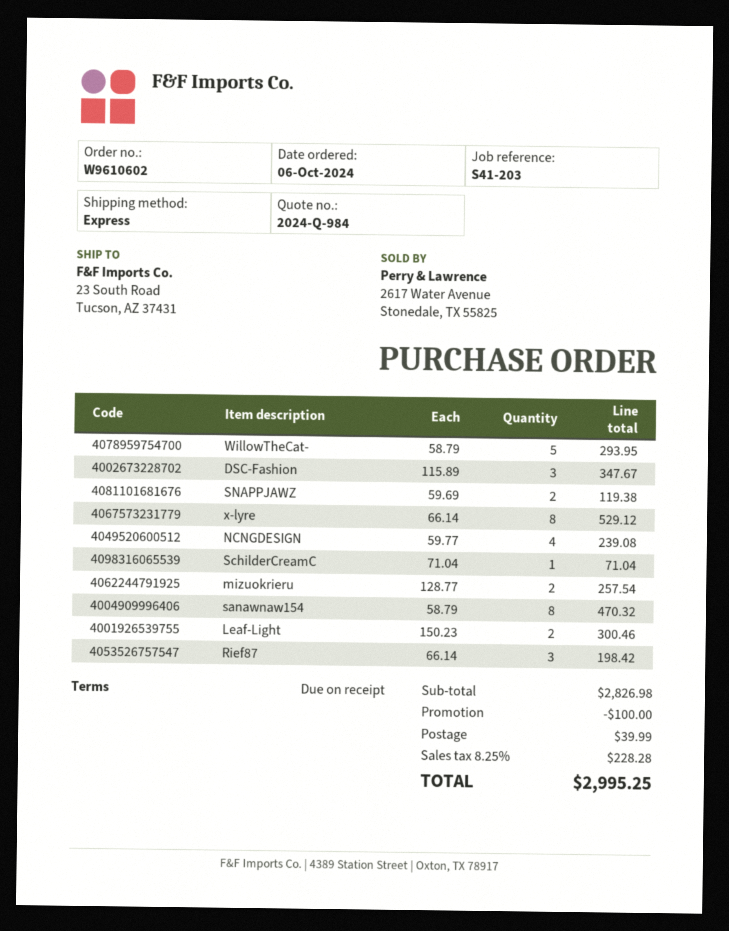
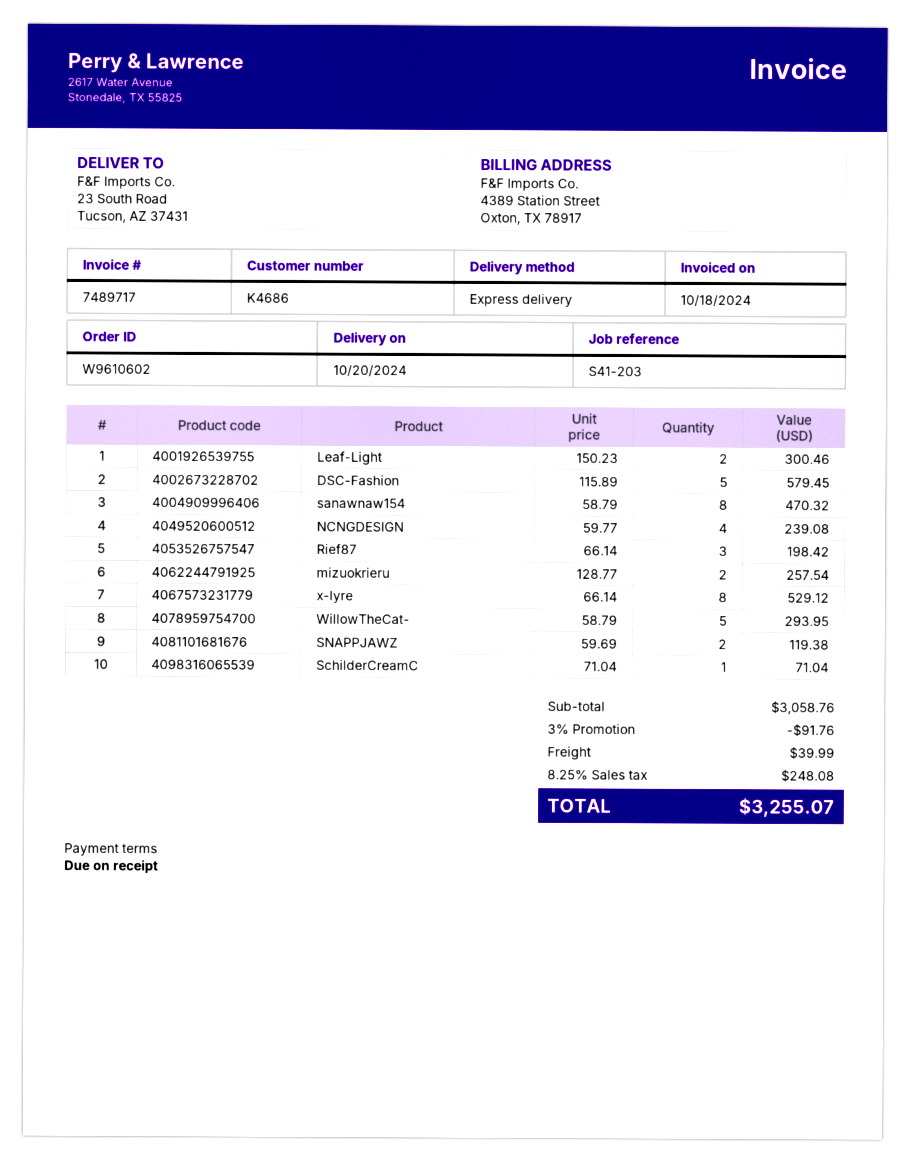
DSC-Fashion: 3 x 115.89 = 347.67 -> 5 x 115.89 = 579.45
subtotal: 2826.98 -> 3058.76
discount: 100.00 -> 91.76
tax: 8.25% = 228.28 -> 8.25% = 248.08
total: 2995.25 -> 3255.07

